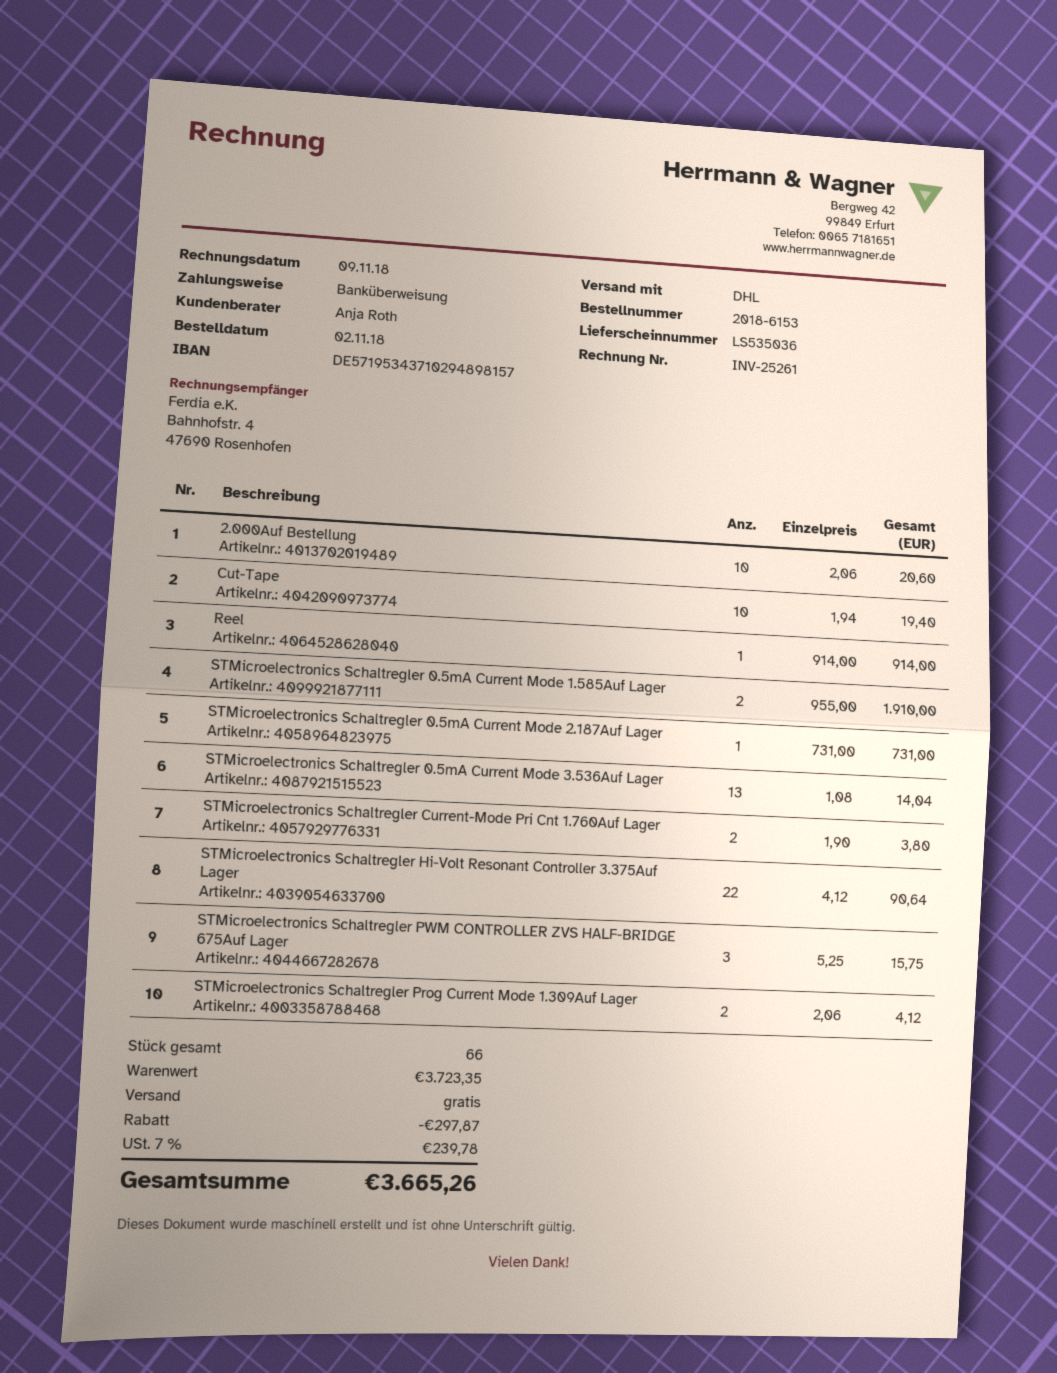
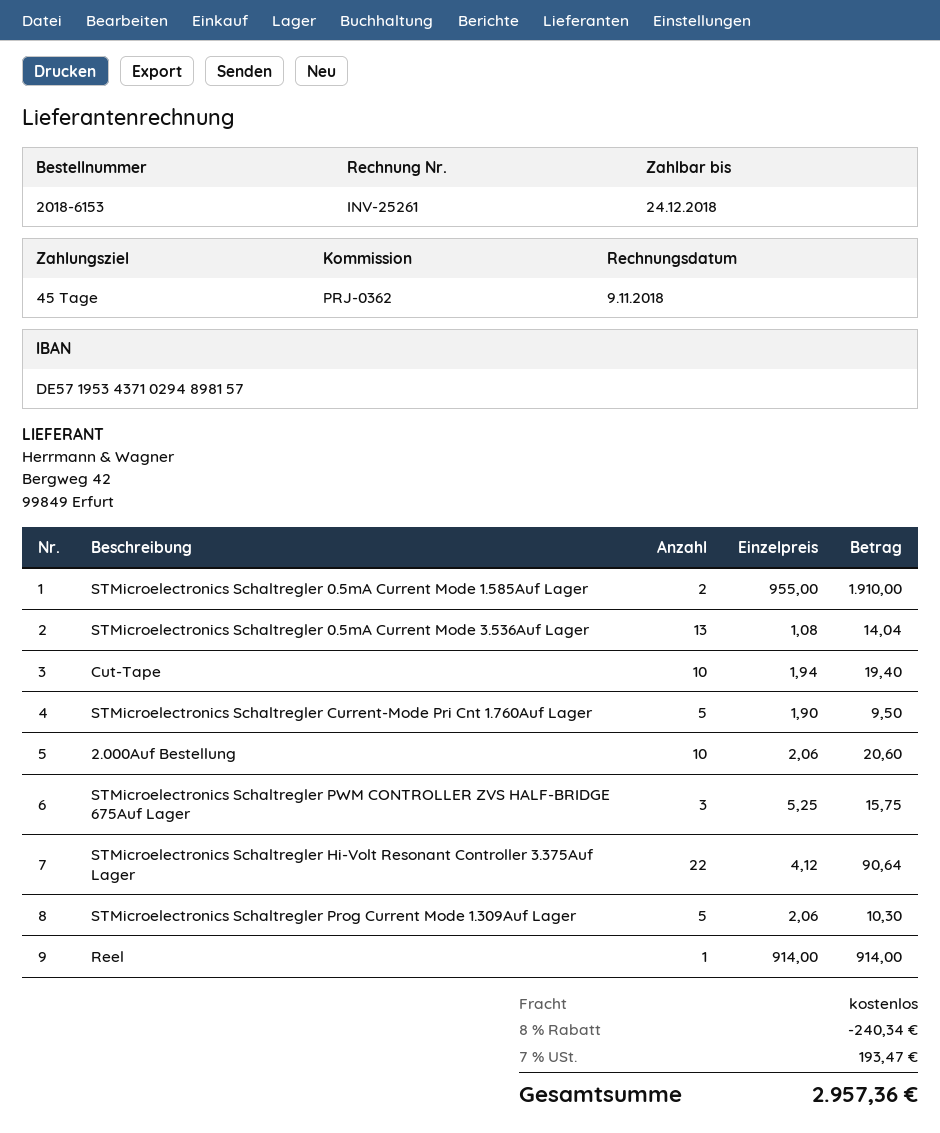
STMicroelectronics Schaltregler 0.5mA Current Mode 2.187Auf Lager: 1 x 731.00 = 731.00 -> none
STMicroelectronics Schaltregler Current-Mode Pri Cnt 1.760Auf Lager: 2 x 1.90 = 3.80 -> 5 x 1.90 = 9.50
STMicroelectronics Schaltregler Prog Current Mode 1.309Auf Lager: 2 x 2.06 = 4.12 -> 5 x 2.06 = 10.30
discount: 297.87 -> 240.34
tax: 7% = 239.78 -> 7% = 193.47
total: 3665.26 -> 2957.36

